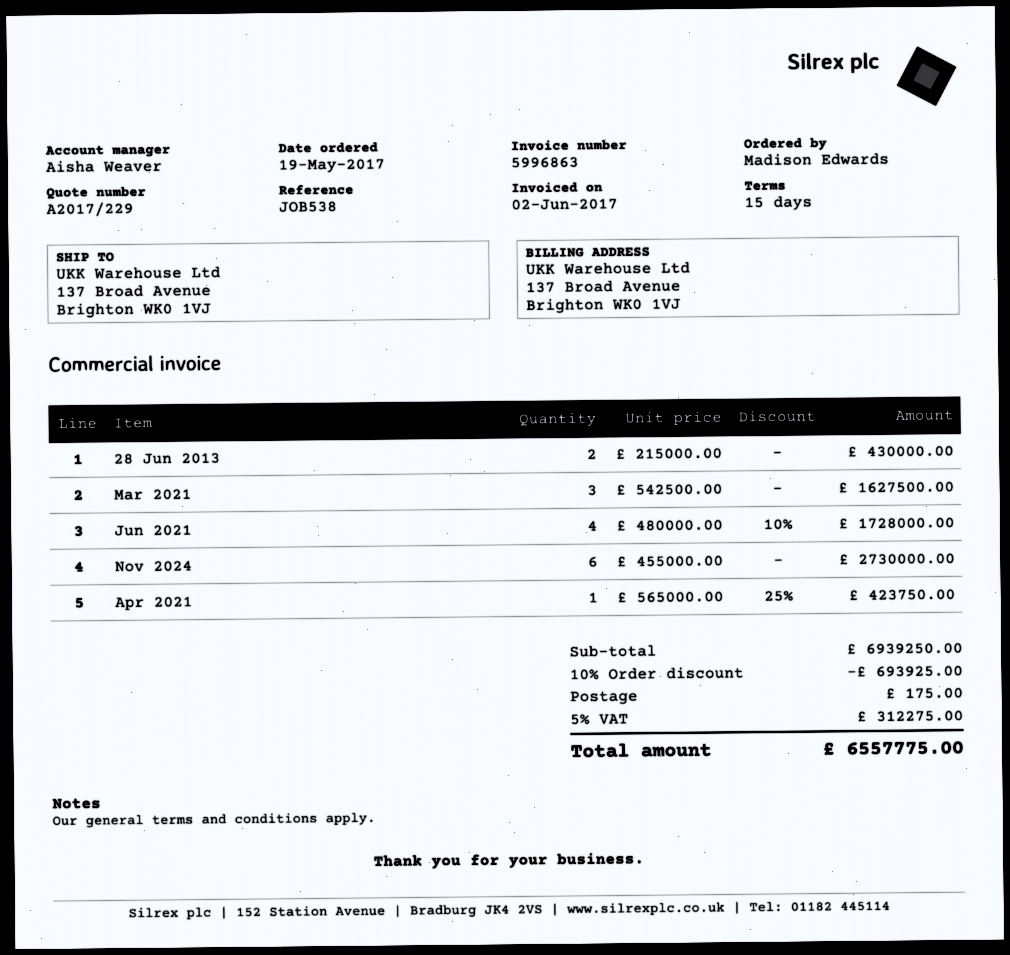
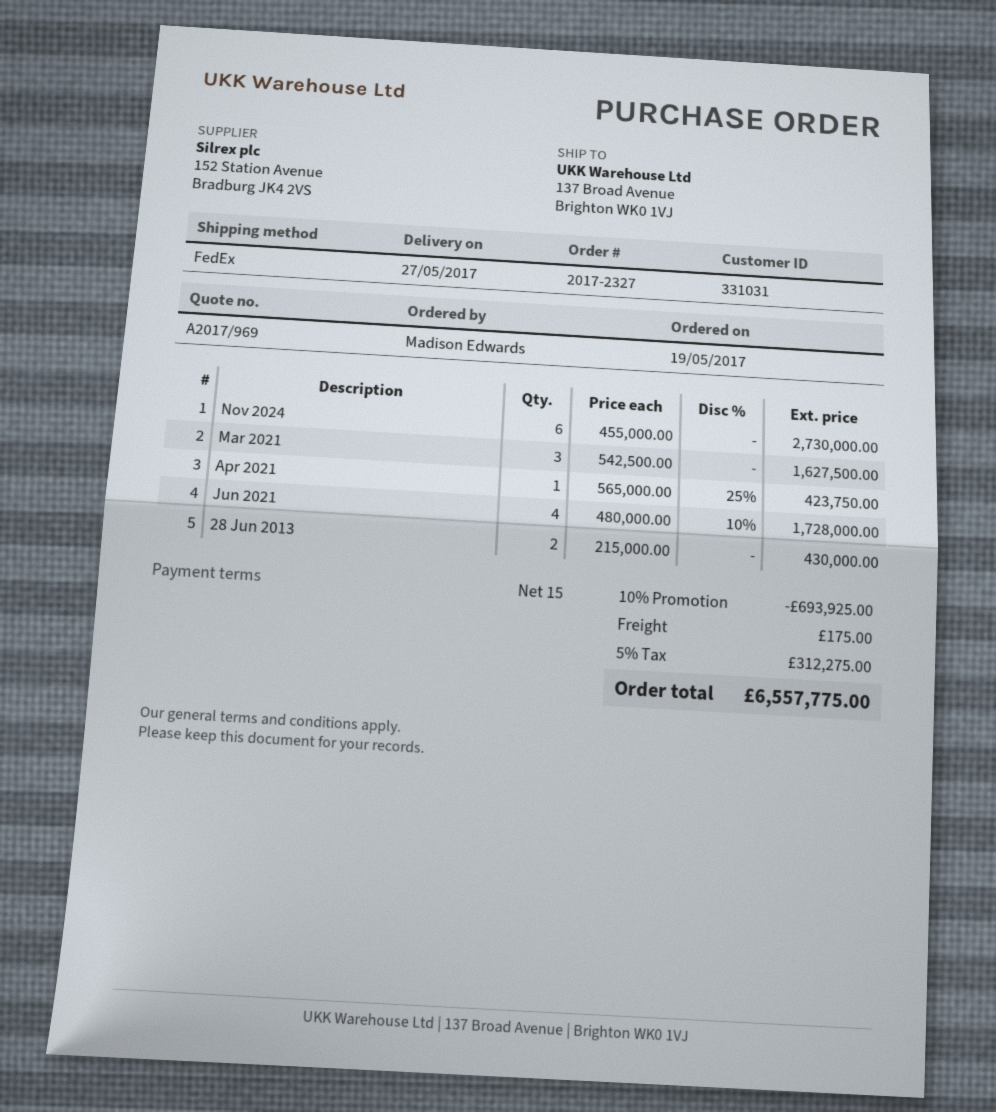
quote number: A2017/229 -> A2017/969

